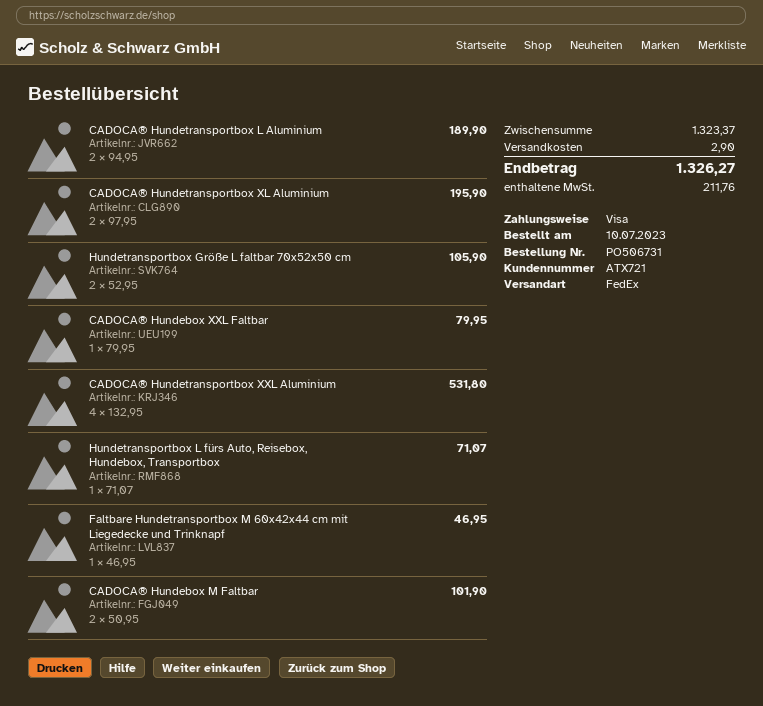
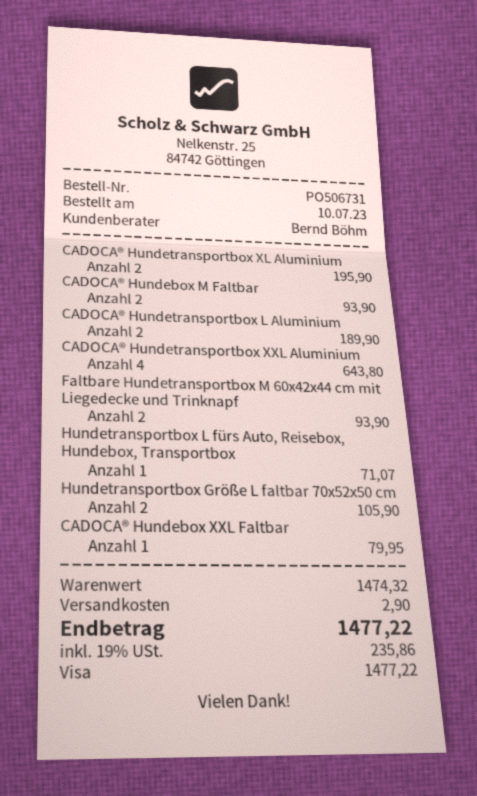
CADOCA® Hundetransportbox XXL Aluminium: 4 for 531.80 -> 4 for 643.80
Faltbare Hundetransportbox M 60x42x44 cm mit Liegedecke und Trinknapf: 1 for 46.95 -> 2 for 93.90
CADOCA® Hundebox M Faltbar: 2 for 101.90 -> 2 for 93.90
subtotal: 1323.37 -> 1474.32
tax: 211.76 -> 235.86
total: 1326.27 -> 1477.22

